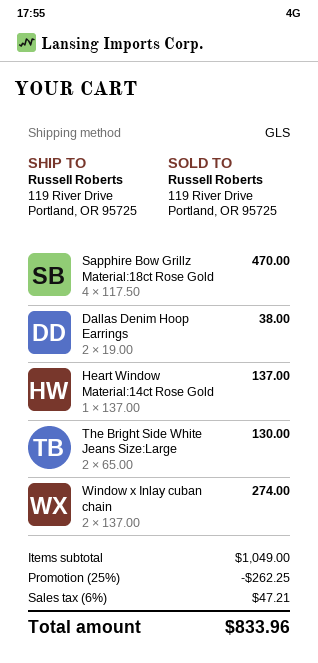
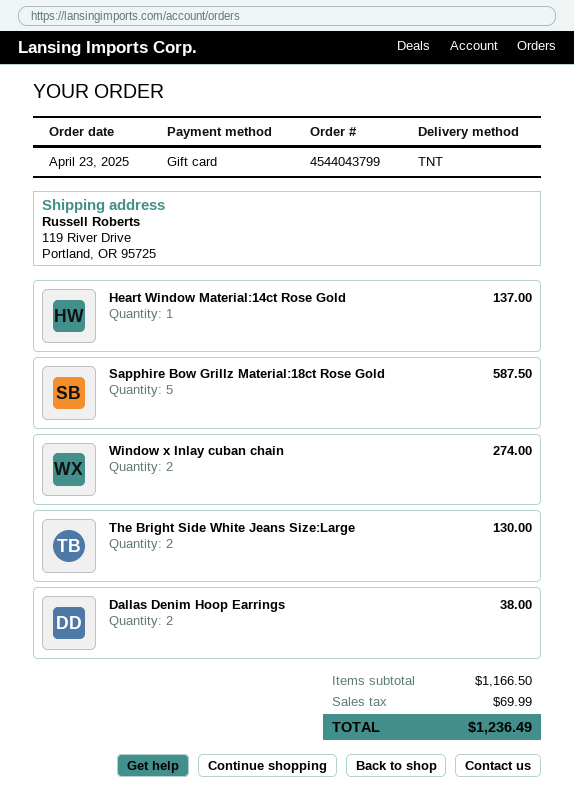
shipping method: GLS -> TNT
Sapphire Bow Grillz Material:18ct Rose Gold: 4 for 470.00 -> 5 for 587.50
subtotal: 1049.00 -> 1166.50
discount: 25% = 262.25 -> none
tax: 47.21 -> 69.99
total: 833.96 -> 1236.49

